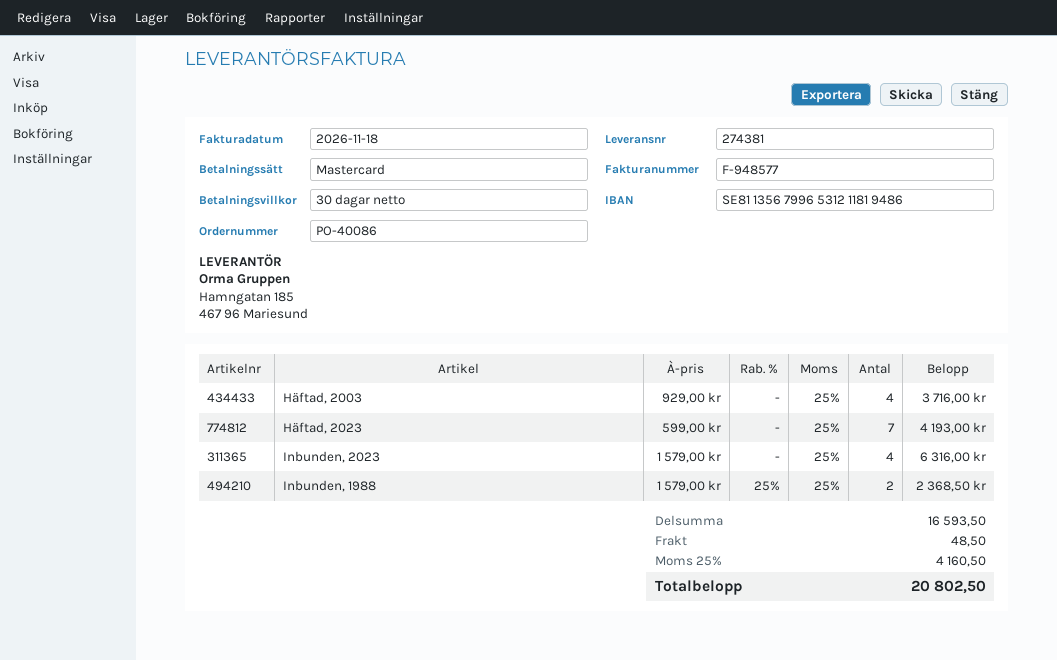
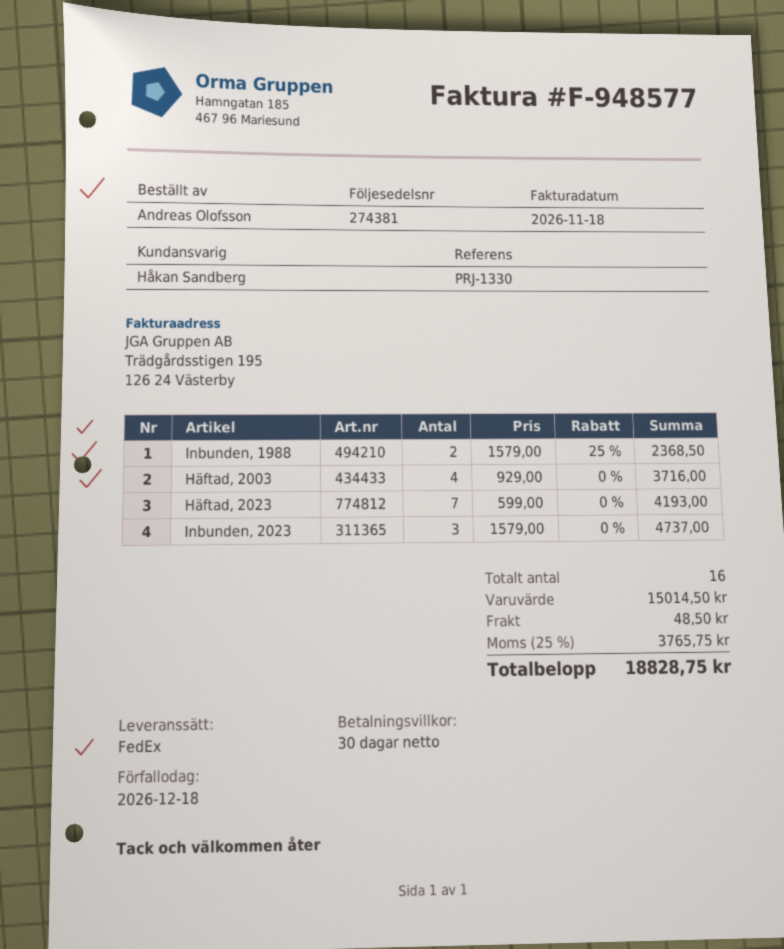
Inbunden, 2023: 4 x 1579.00 = 6316.00 -> 3 x 1579.00 = 4737.00
subtotal: 16593.50 -> 15014.50
tax: 25% = 4160.50 -> 25% = 3765.75
total: 20802.50 -> 18828.75

